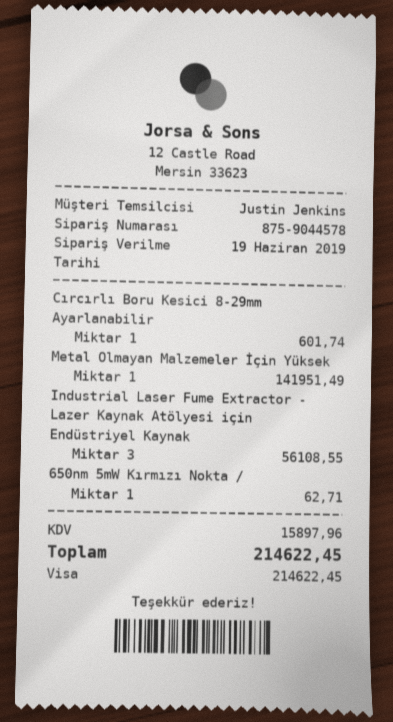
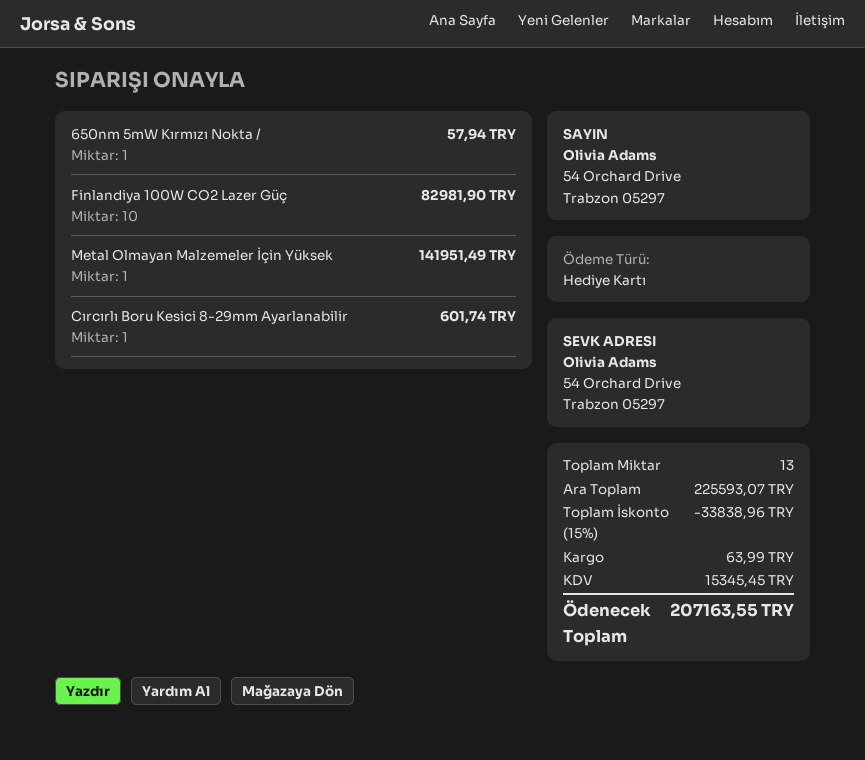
payment method: Visa -> gift card
Industrial Laser Fume Extractor - Lazer Kaynak Atölyesi için Endüstriyel Kaynak: 3 for 56108.55 -> none
650nm 5mW Kırmızı Nokta /: 1 for 62.71 -> 1 for 57.94
Finlandiya 100W CO2 Lazer Güç: none -> 10 for 82981.90
discount: none -> 15% = 33838.96
shipping: none -> 63.99
tax: 15897.96 -> 15345.45
total: 214622.45 -> 207163.55

